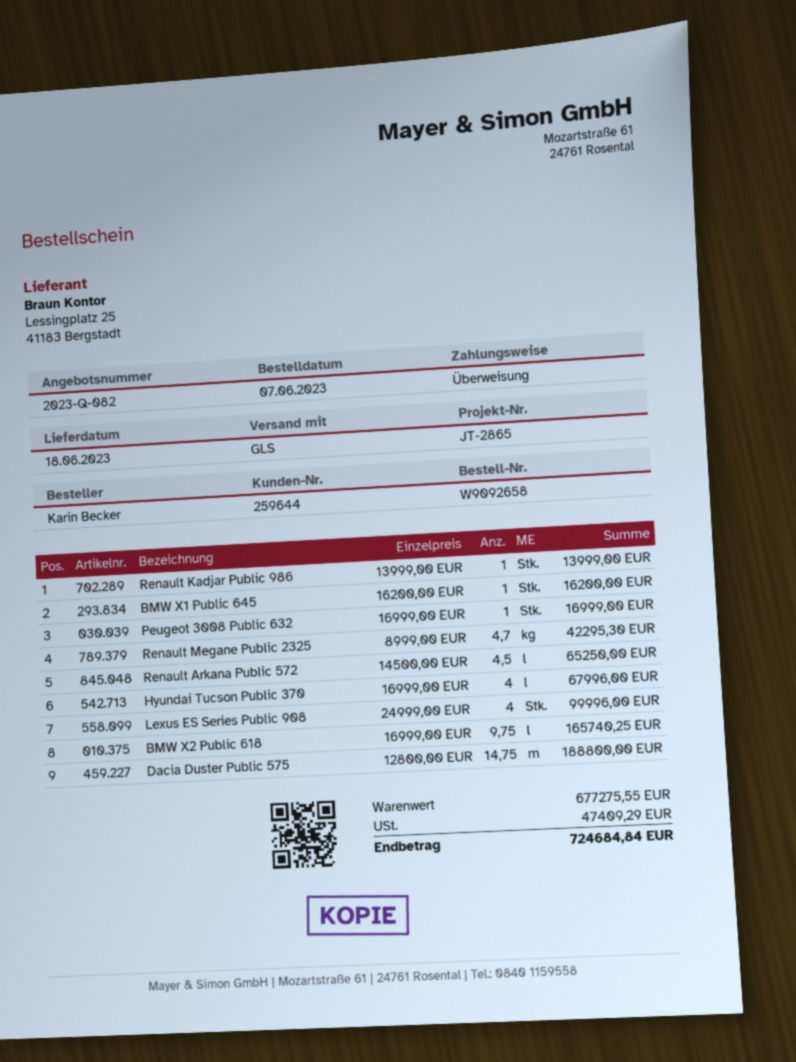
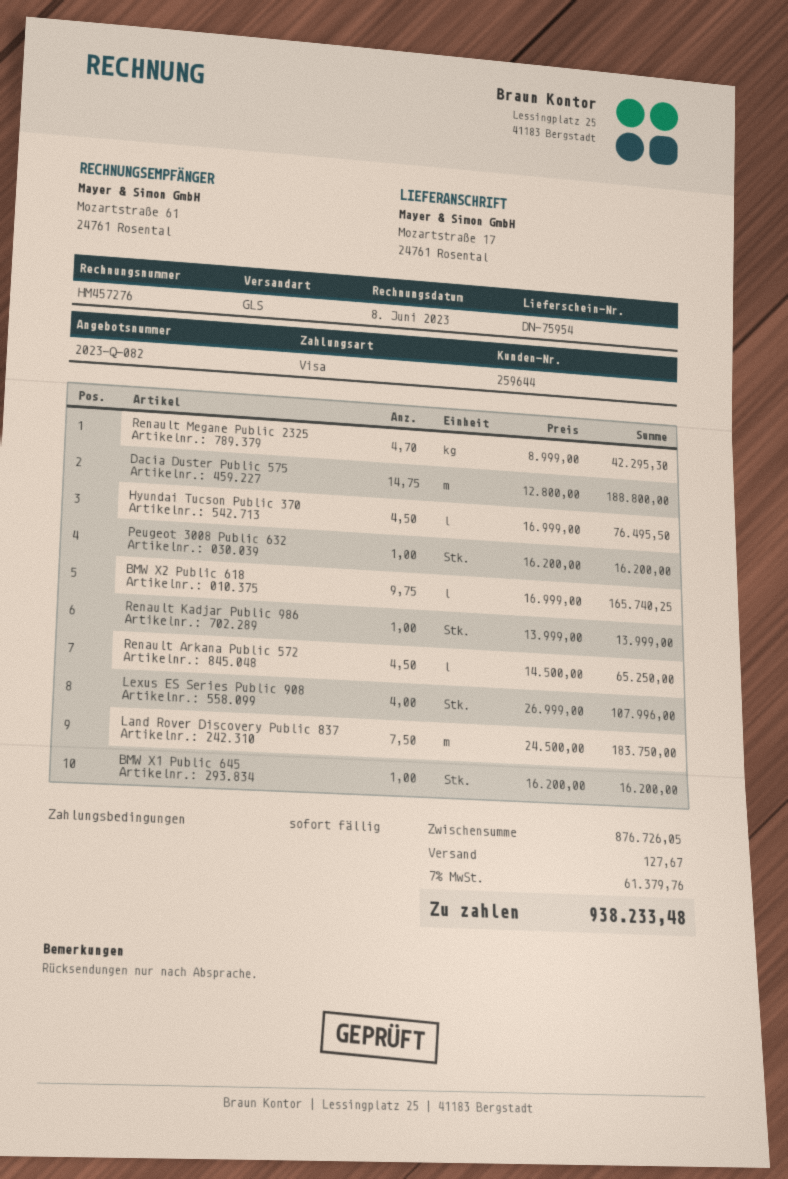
payment method: bank transfer -> Visa
Peugeot 3008 Public 632: 1 x 16999.00 = 16999.00 -> 1 x 16200.00 = 16200.00
Hyundai Tucson Public 370: 4 x 16999.00 = 67996.00 -> 4.5 x 16999.00 = 76495.50
Lexus ES Series Public 908: 4 x 24999.00 = 99996.00 -> 4 x 26999.00 = 107996.00
Land Rover Discovery Public 837: none -> 7.5 x 24500.00 = 183750.00
subtotal: 677275.55 -> 876726.05
shipping: none -> 127.67
tax: 47409.29 -> 61379.76
total: 724684.84 -> 938233.48

